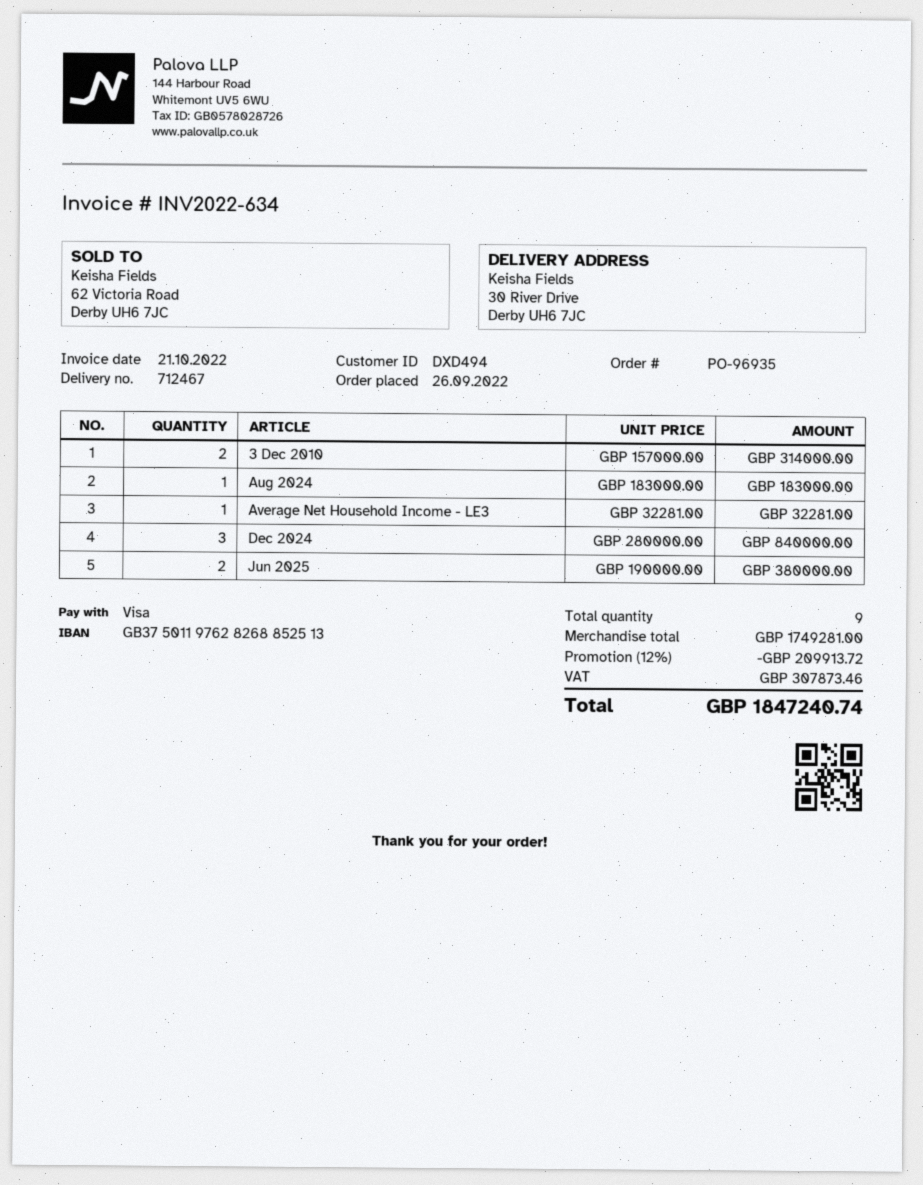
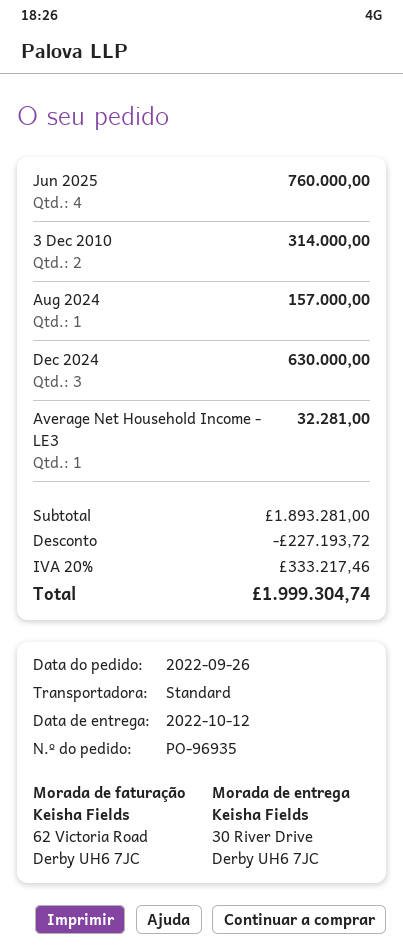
Aug 2024: 1 for 183000.00 -> 1 for 157000.00
Dec 2024: 3 for 840000.00 -> 3 for 630000.00
Jun 2025: 2 for 380000.00 -> 4 for 760000.00
subtotal: 1749281.00 -> 1893281.00
discount: 209913.72 -> 227193.72
tax: 307873.46 -> 333217.46
total: 1847240.74 -> 1999304.74

